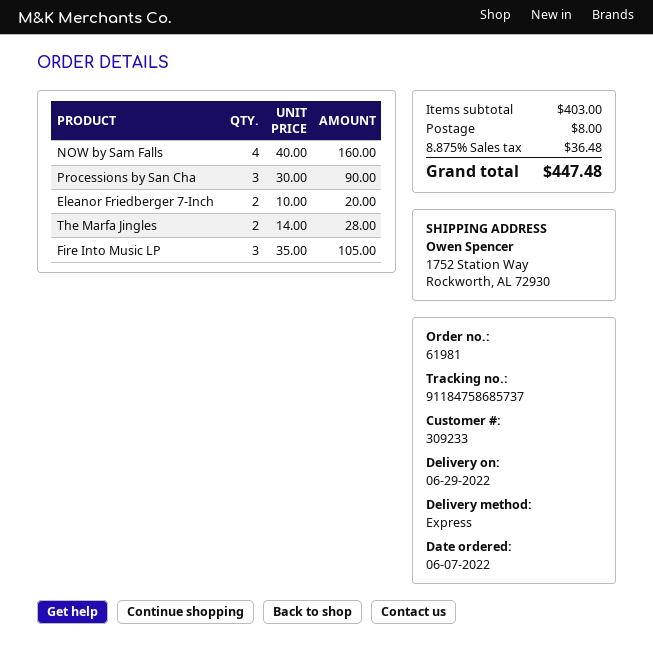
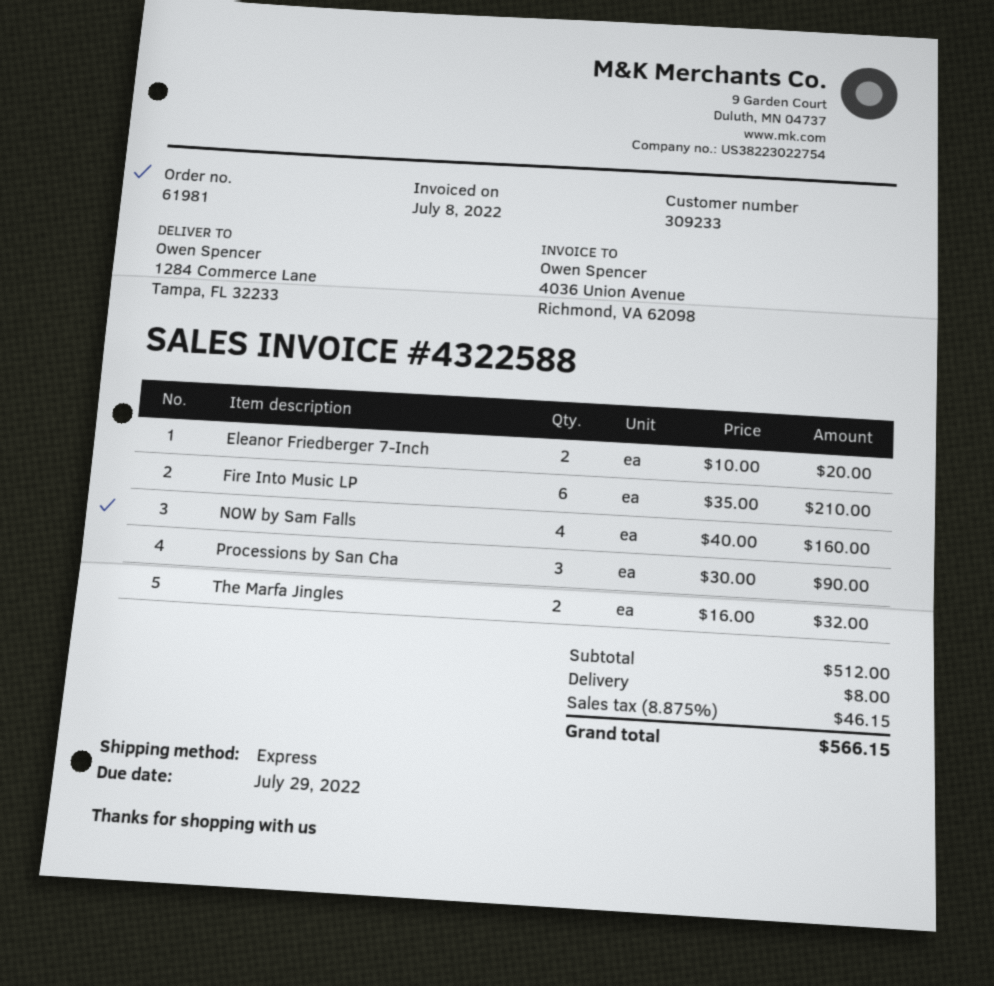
ship to: 1752 Station Way, Rockworth, AL 72930 -> 1284 Commerce Lane, Tampa, FL 32233
The Marfa Jingles: 2 x 14.00 = 28.00 -> 2 x 16.00 = 32.00
Fire Into Music LP: 3 x 35.00 = 105.00 -> 6 x 35.00 = 210.00
subtotal: 403.00 -> 512.00
tax: 8.875% = 36.48 -> 8.875% = 46.15
total: 447.48 -> 566.15

